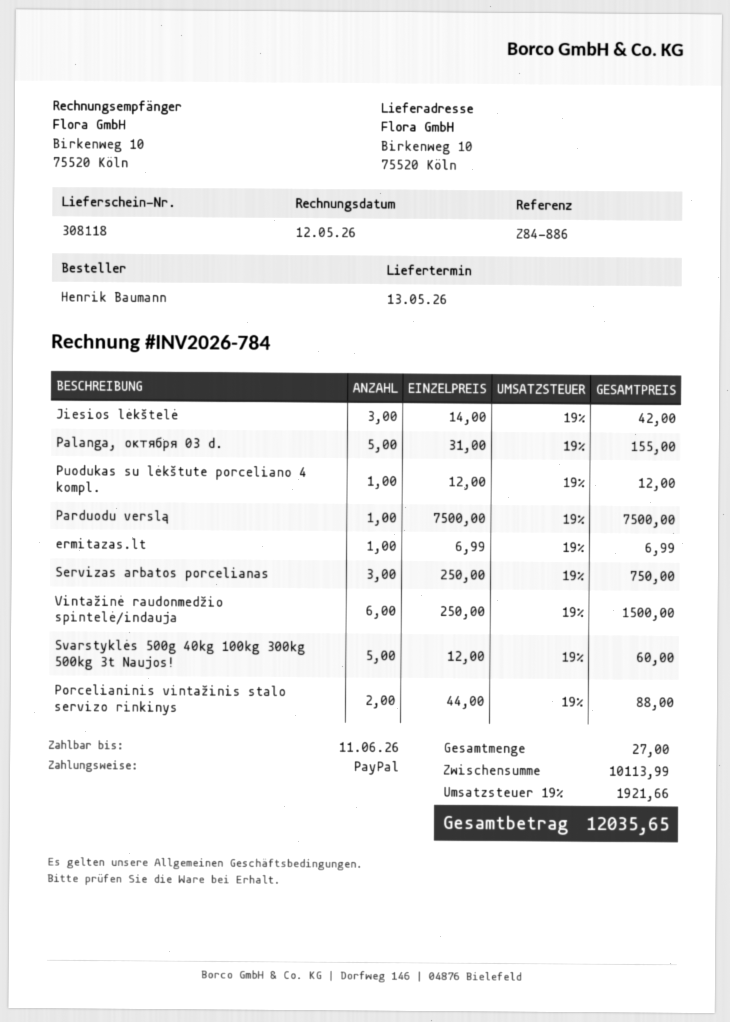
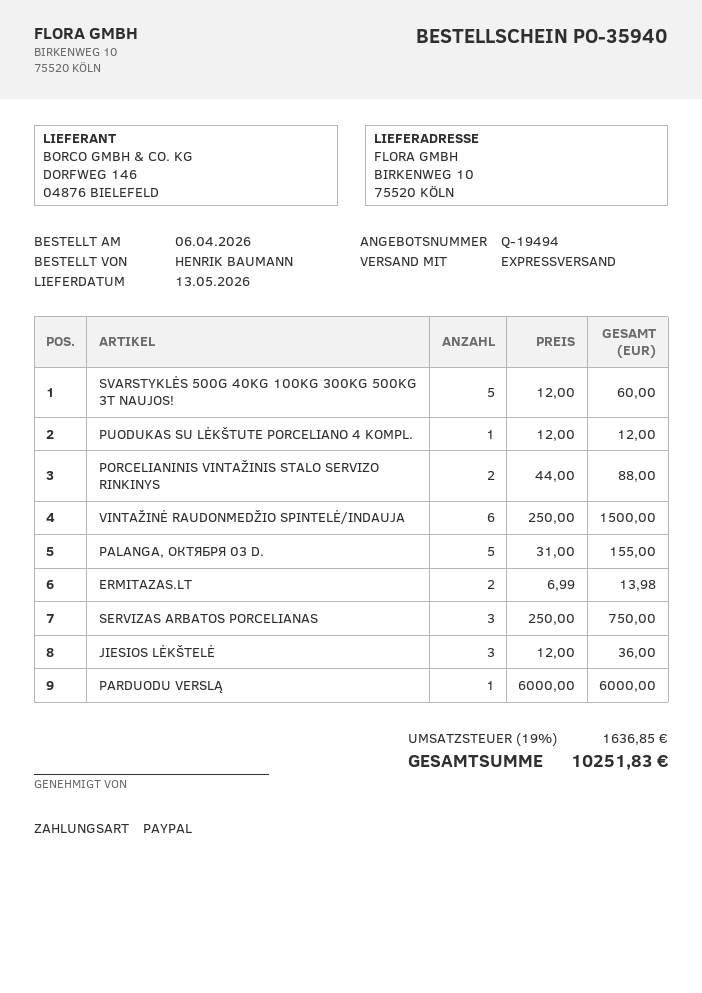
Jiesios lėkštelė: 3 x 14.00 = 42.00 -> 3 x 12.00 = 36.00
Parduodu verslą: 1 x 7500.00 = 7500.00 -> 1 x 6000.00 = 6000.00
ermitazas.lt: 1 x 6.99 = 6.99 -> 2 x 6.99 = 13.98
tax: 19% = 1921.66 -> 19% = 1636.85
total: 12035.65 -> 10251.83

